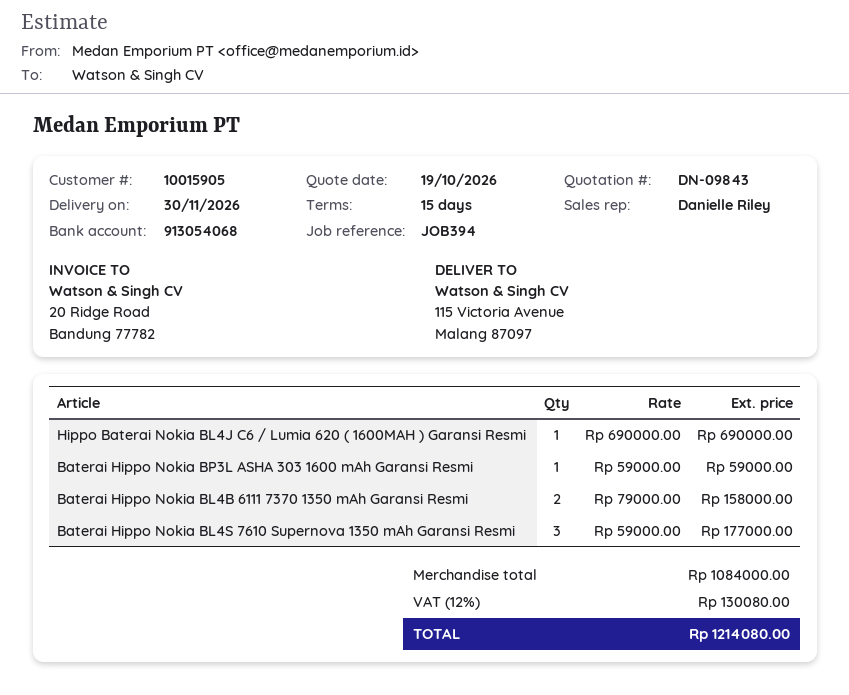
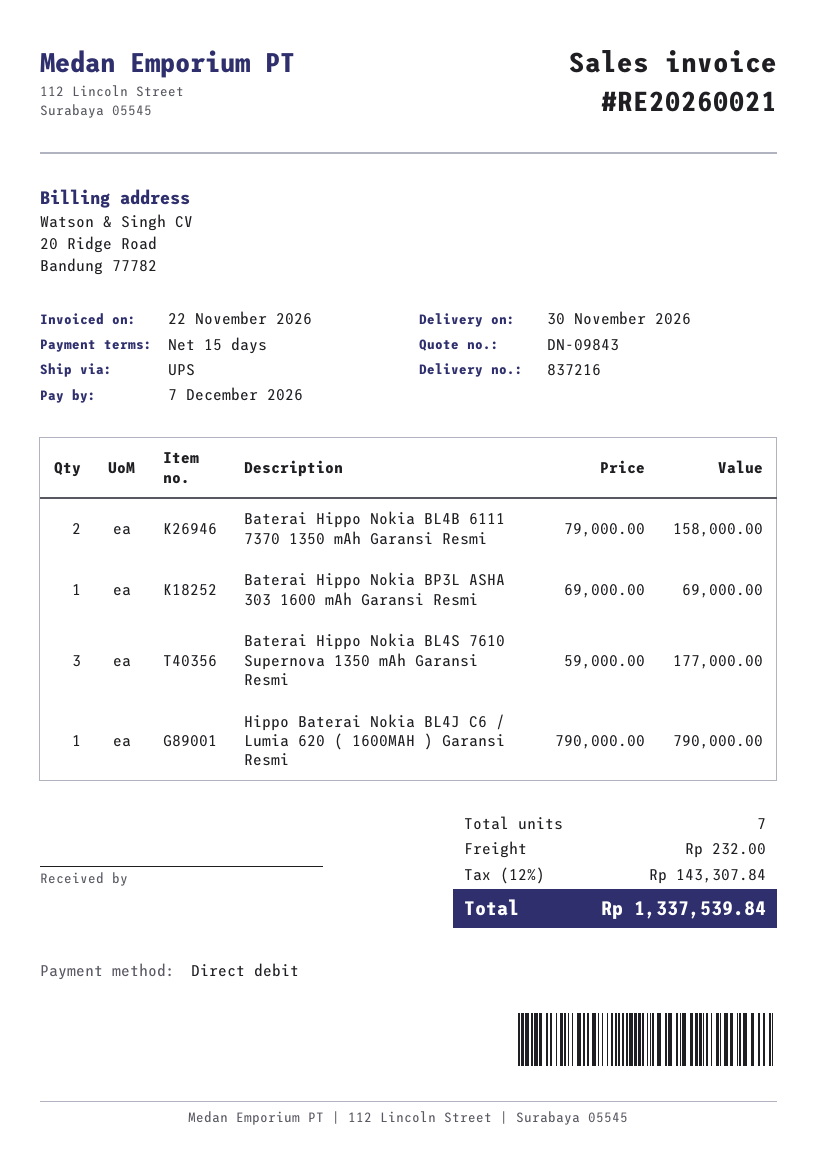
Hippo Baterai Nokia BL4J C6 / Lumia 620 ( 1600MAH ) Garansi Resmi: 1 x 690000.00 = 690000.00 -> 1 x 790000.00 = 790000.00
Baterai Hippo Nokia BP3L ASHA 303 1600 mAh Garansi Resmi: 1 x 59000.00 = 59000.00 -> 1 x 69000.00 = 69000.00
shipping: none -> 232.00
tax: 12% = 130080.00 -> 12% = 143307.84
total: 1214080.00 -> 1337539.84

